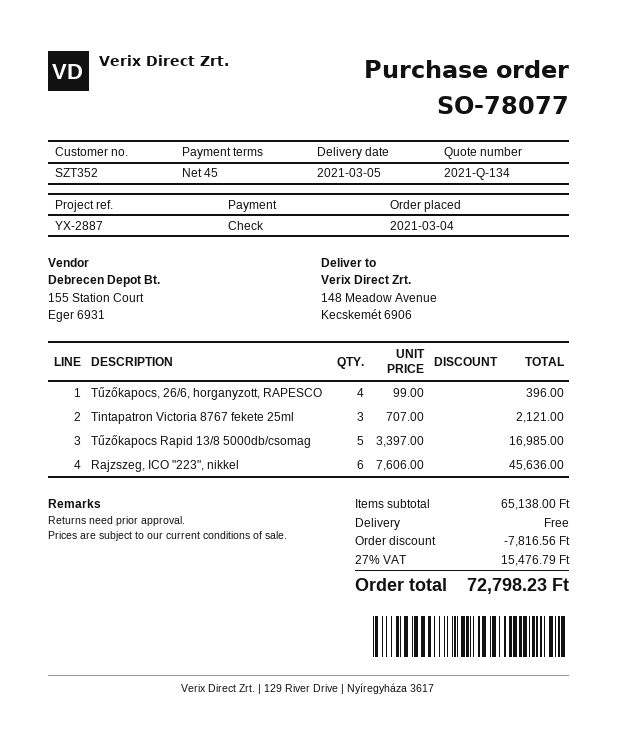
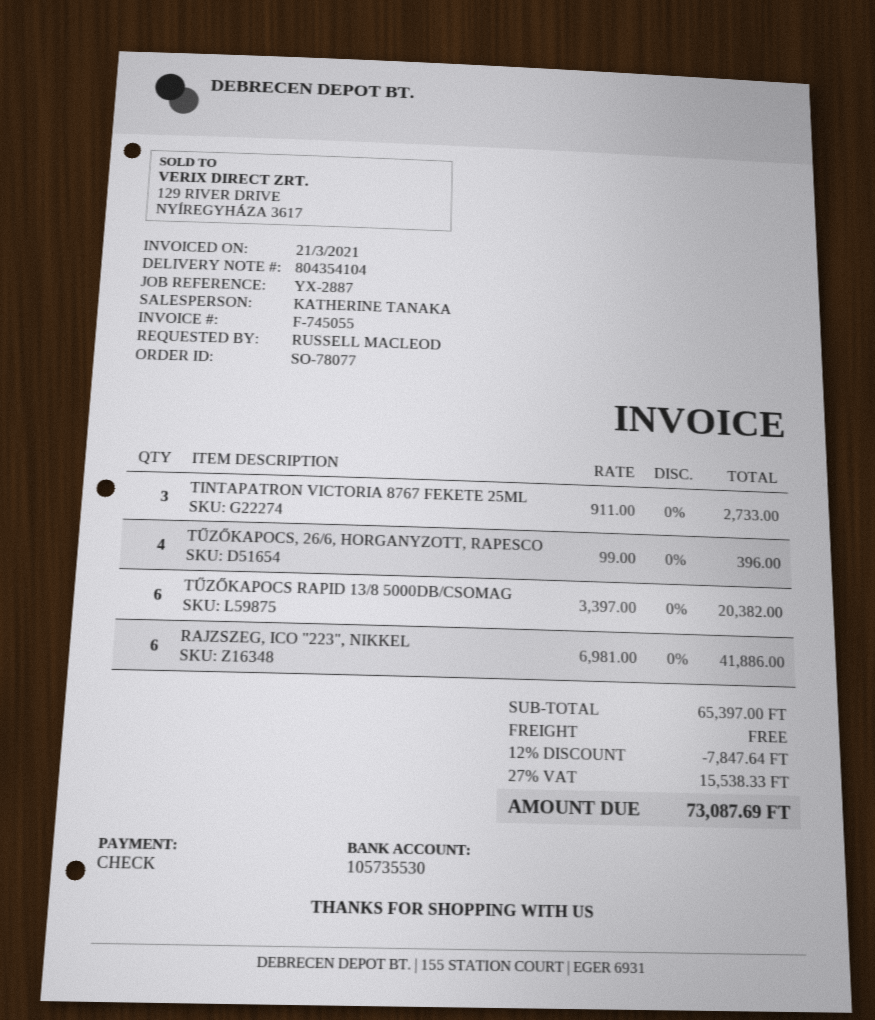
Tintapatron Victoria 8767 fekete 25ml: 3 x 707.00 = 2121.00 -> 3 x 911.00 = 2733.00
Tűzőkapocs Rapid 13/8 5000db/csomag: 5 x 3397.00 = 16985.00 -> 6 x 3397.00 = 20382.00
Rajzszeg, ICO "223", nikkel: 6 x 7606.00 = 45636.00 -> 6 x 6981.00 = 41886.00
subtotal: 65138.00 -> 65397.00
discount: 7816.56 -> 7847.64
tax: 27% = 15476.79 -> 27% = 15538.33
total: 72798.23 -> 73087.69

